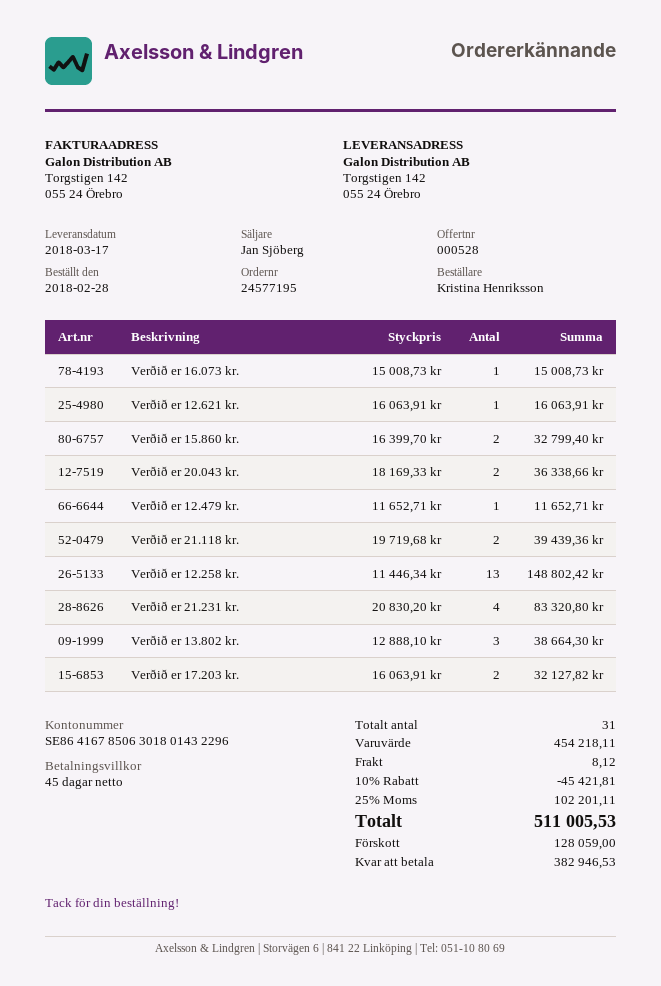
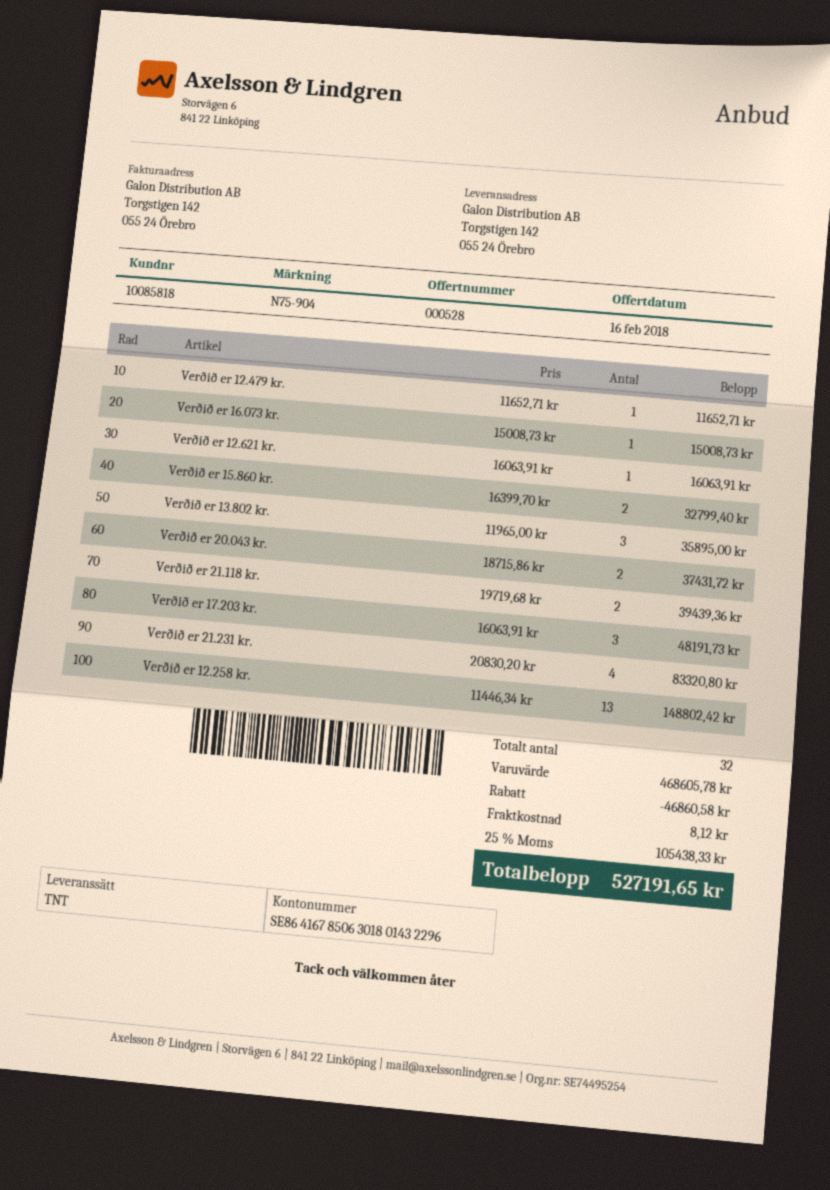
Verðið er 20.043 kr.: 2 x 18169.33 = 36338.66 -> 2 x 18715.86 = 37431.72
Verðið er 13.802 kr.: 3 x 12888.10 = 38664.30 -> 3 x 11965.00 = 35895.00
Verðið er 17.203 kr.: 2 x 16063.91 = 32127.82 -> 3 x 16063.91 = 48191.73
total quantity: 31 -> 32
subtotal: 454218.11 -> 468605.78
discount: 45421.81 -> 46860.58
tax: 25% = 102201.11 -> 25% = 105438.33
total: 511005.53 -> 527191.65

